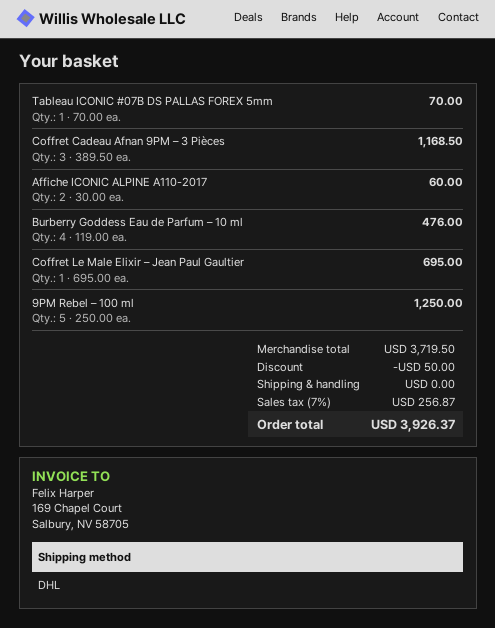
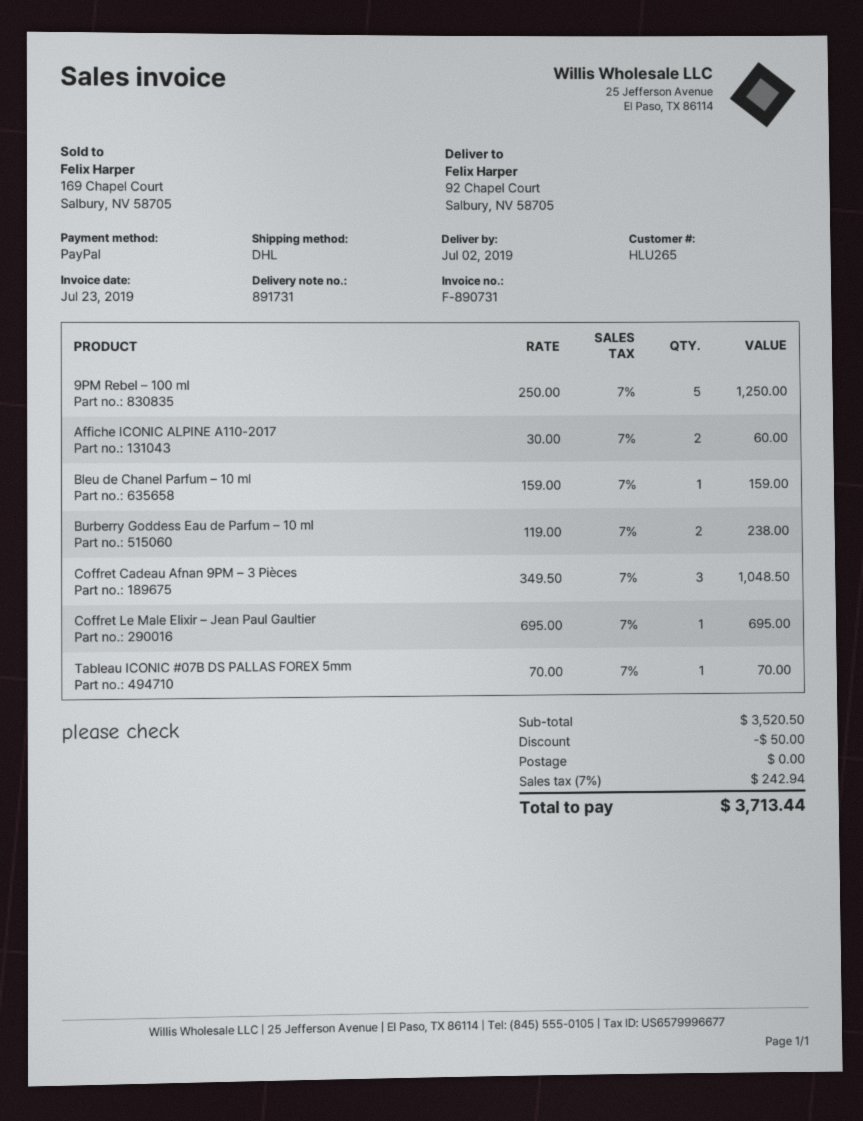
Coffret Cadeau Afnan 9PM – 3 Pièces: 3 x 389.50 = 1168.50 -> 3 x 349.50 = 1048.50
Burberry Goddess Eau de Parfum – 10 ml: 4 x 119.00 = 476.00 -> 2 x 119.00 = 238.00
Bleu de Chanel Parfum – 10 ml: none -> 1 x 159.00 = 159.00
subtotal: 3719.50 -> 3520.50
tax: 7% = 256.87 -> 7% = 242.94
total: 3926.37 -> 3713.44

